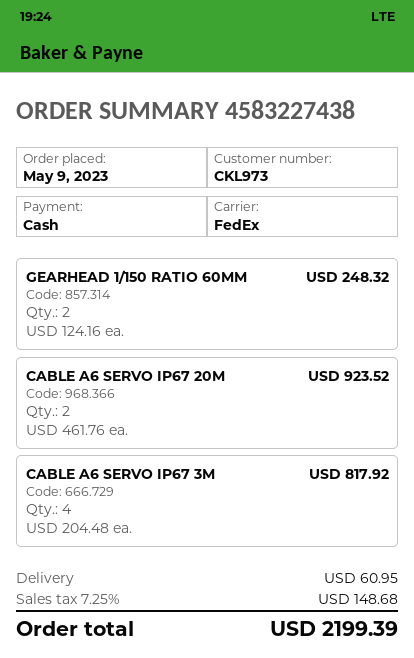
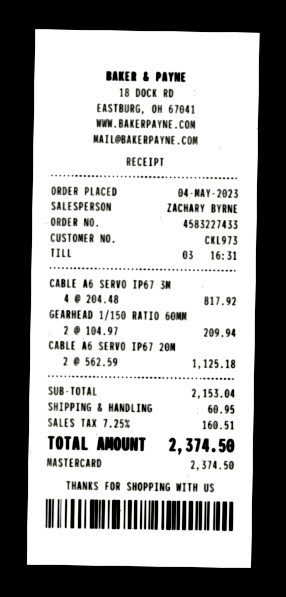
order number: 4583227438 -> 4583227433
order date: 2023-05-09 -> 2023-05-04
payment method: cash -> Mastercard
GEARHEAD 1/150 RATIO 60MM: 2 x 124.16 = 248.32 -> 2 x 104.97 = 209.94
CABLE A6 SERVO IP67 20M: 2 x 461.76 = 923.52 -> 2 x 562.59 = 1125.18
tax: 7.25% = 148.68 -> 7.25% = 160.51
total: 2199.39 -> 2374.50

